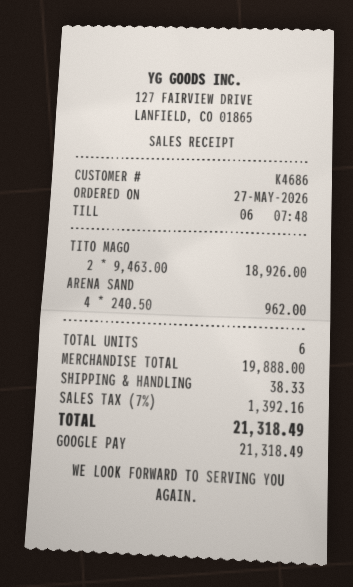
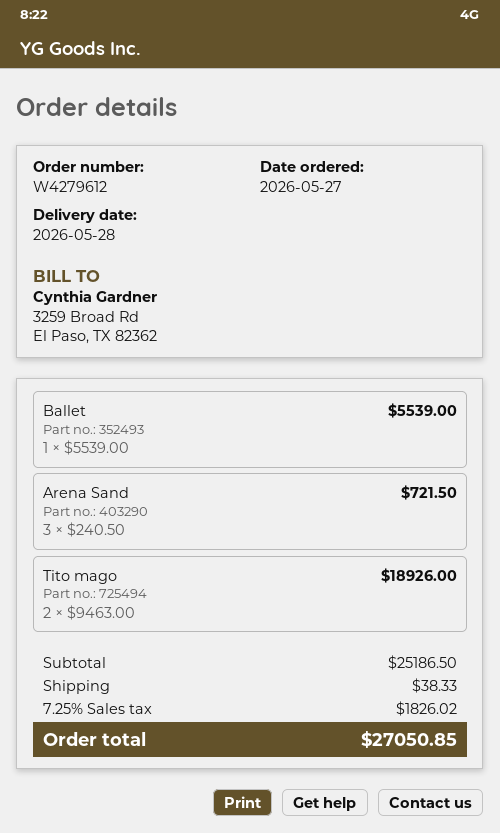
ARENA SAND: 4 x 240.50 = 962.00 -> 3 x 240.50 = 721.50
Ballet: none -> 1 x 5539.00 = 5539.00
subtotal: 19888.00 -> 25186.50
tax: 7% = 1392.16 -> 7.25% = 1826.02
total: 21318.49 -> 27050.85

